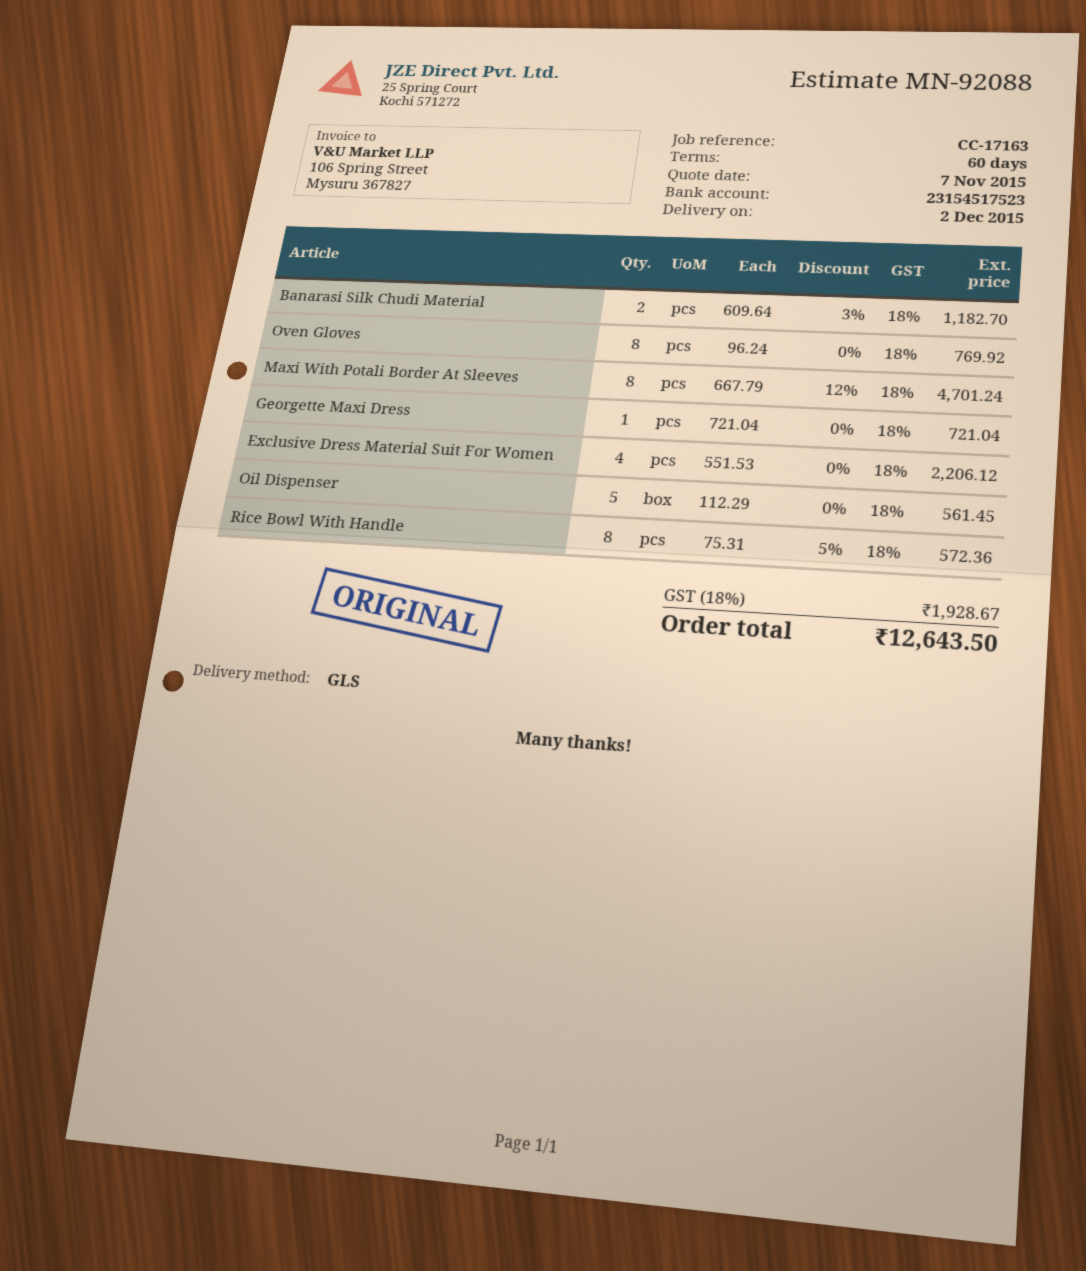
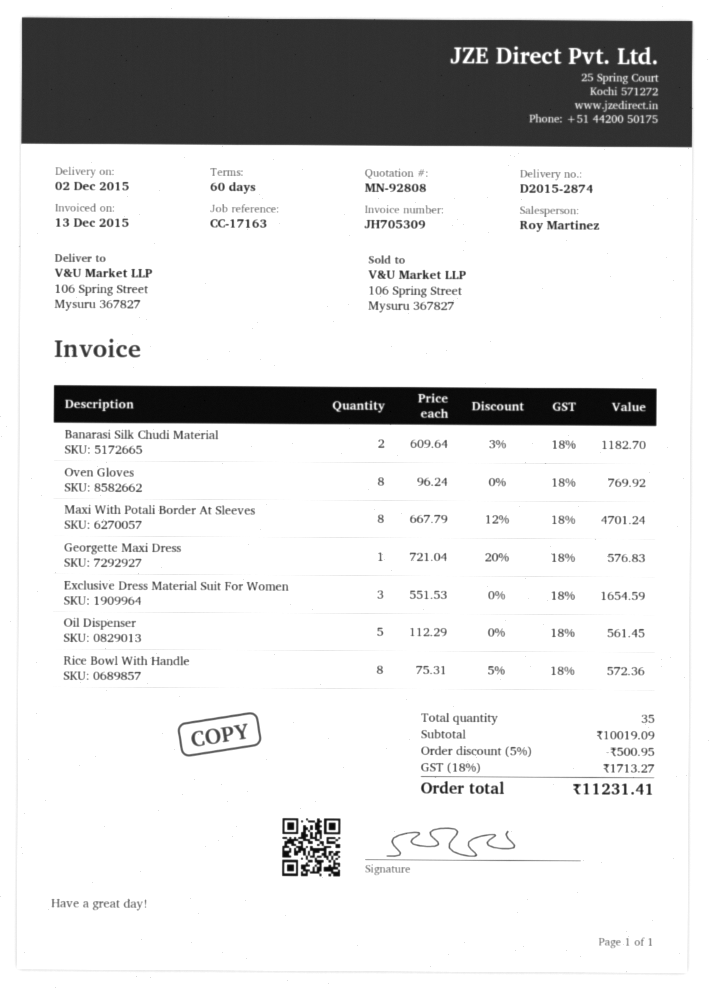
quote number: MN-92088 -> MN-92808
Georgette Maxi Dress: 1 x 721.04 = 721.04 -> 1 x 721.04 - 20% = 576.83
Exclusive Dress Material Suit For Women: 4 x 551.53 = 2206.12 -> 3 x 551.53 = 1654.59
discount: none -> 5% = 500.95
tax: 18% = 1928.67 -> 18% = 1713.27
total: 12643.50 -> 11231.41

